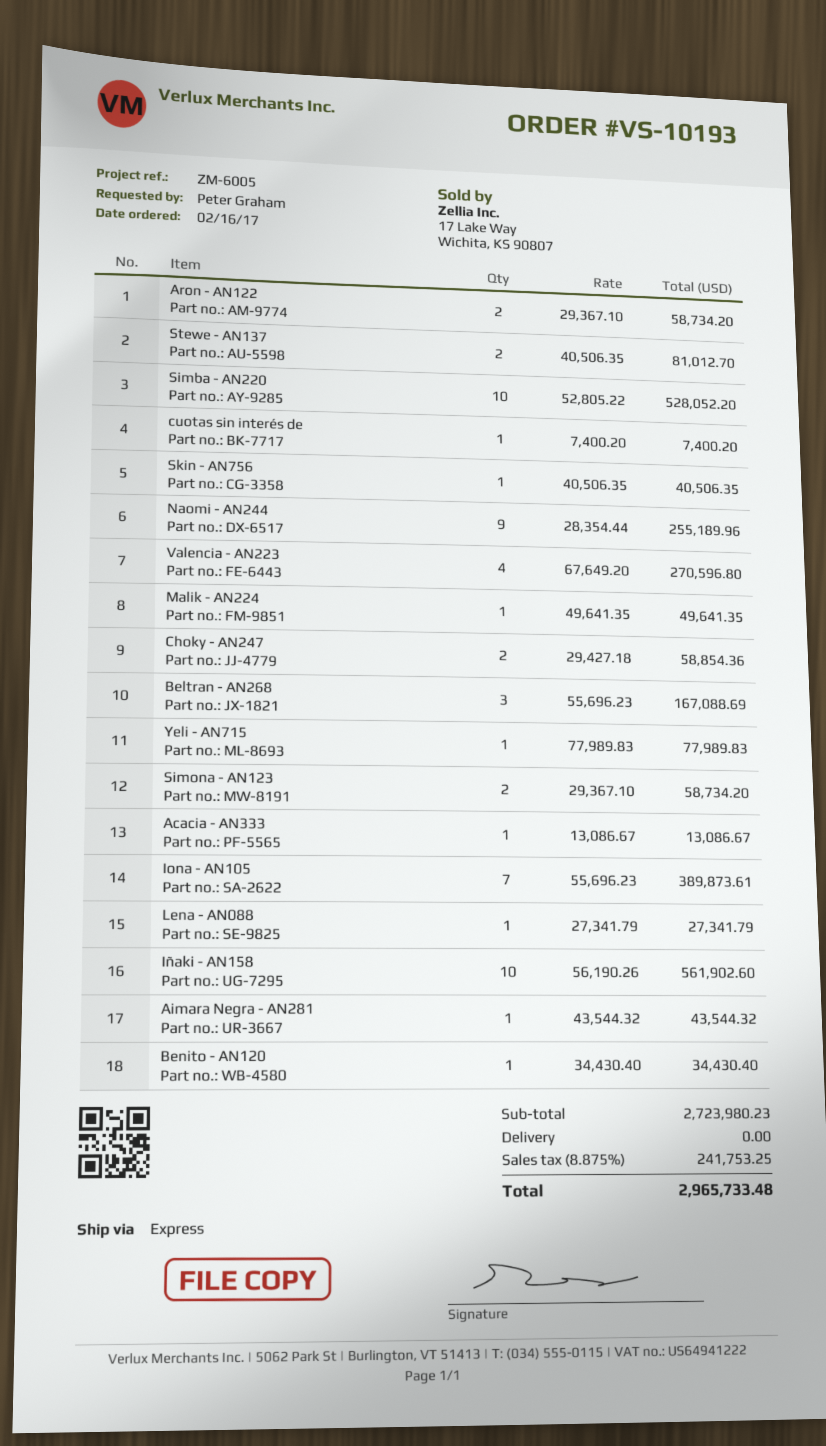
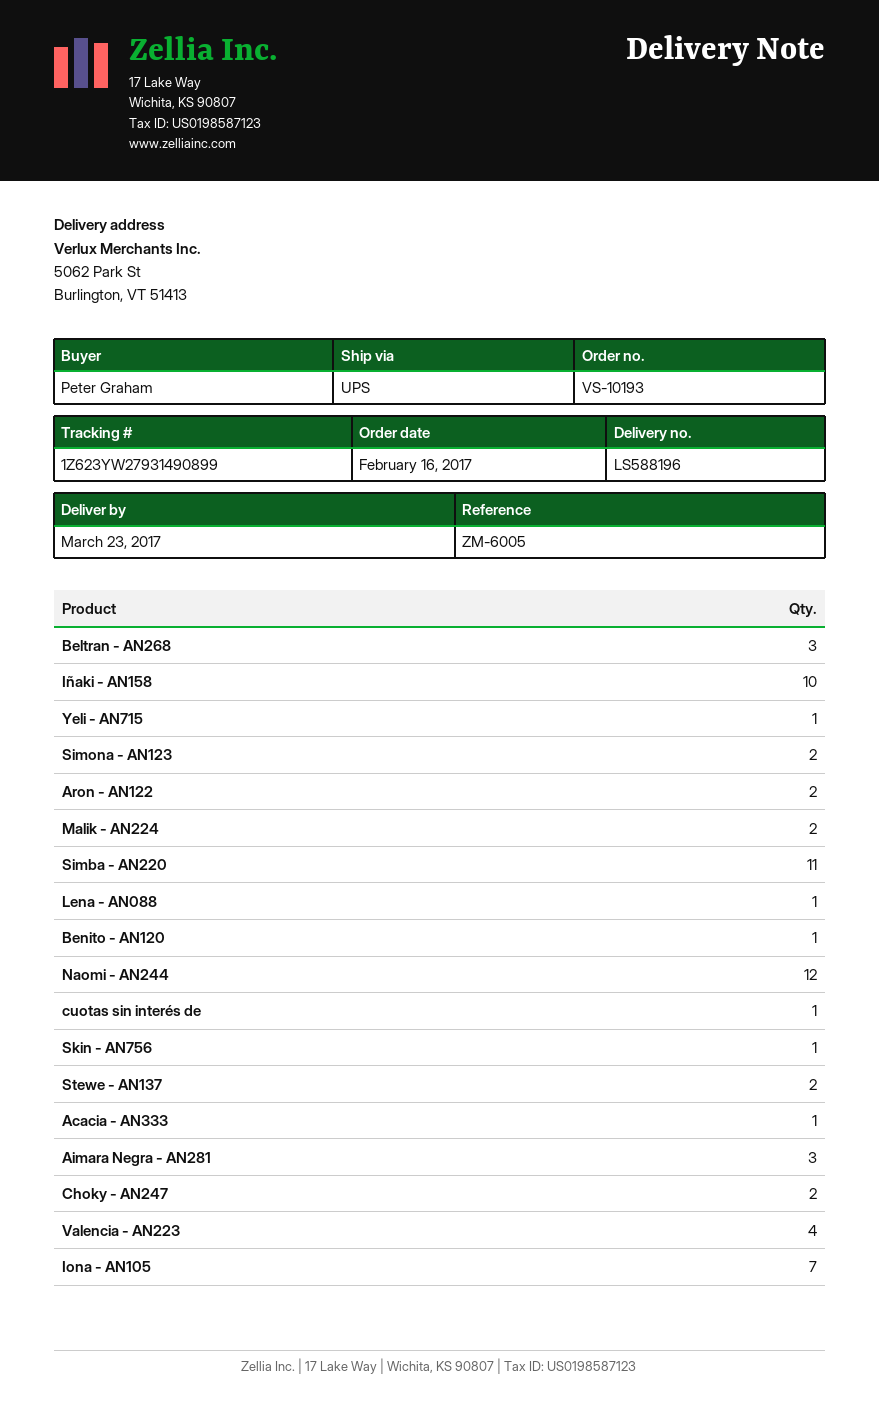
shipping method: express -> UPS
Simba - AN220: 10 -> 11
Naomi - AN244: 9 -> 12
Malik - AN224: 1 -> 2
Aimara Negra - AN281: 1 -> 3

